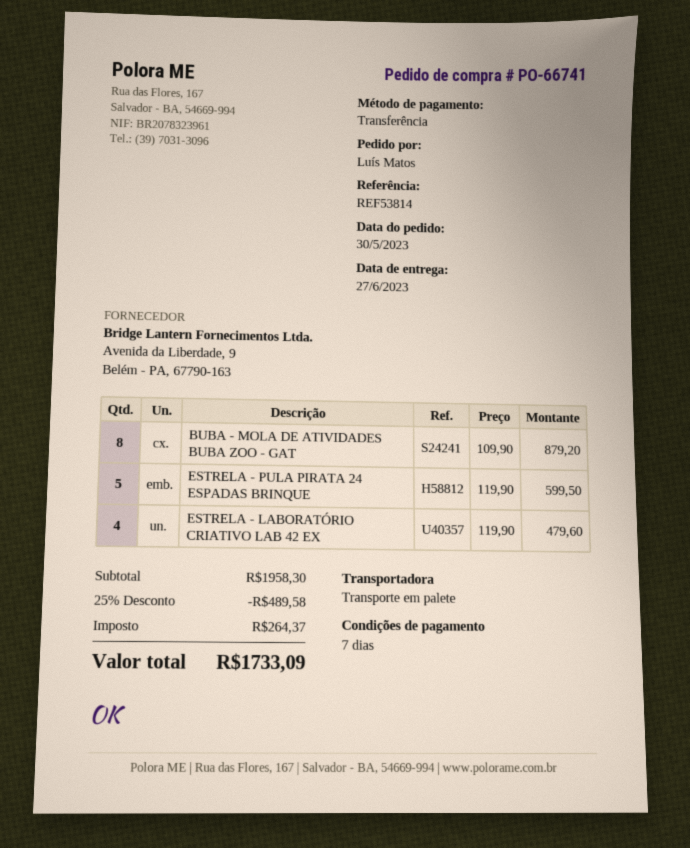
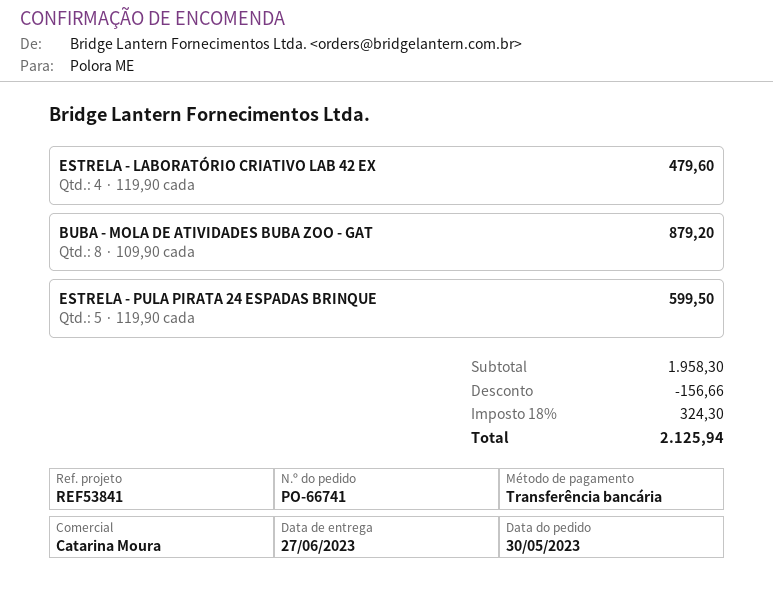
reference: REF53814 -> REF53841
discount: 489.58 -> 156.66
tax: 264.37 -> 324.30
total: 1733.09 -> 2125.94

